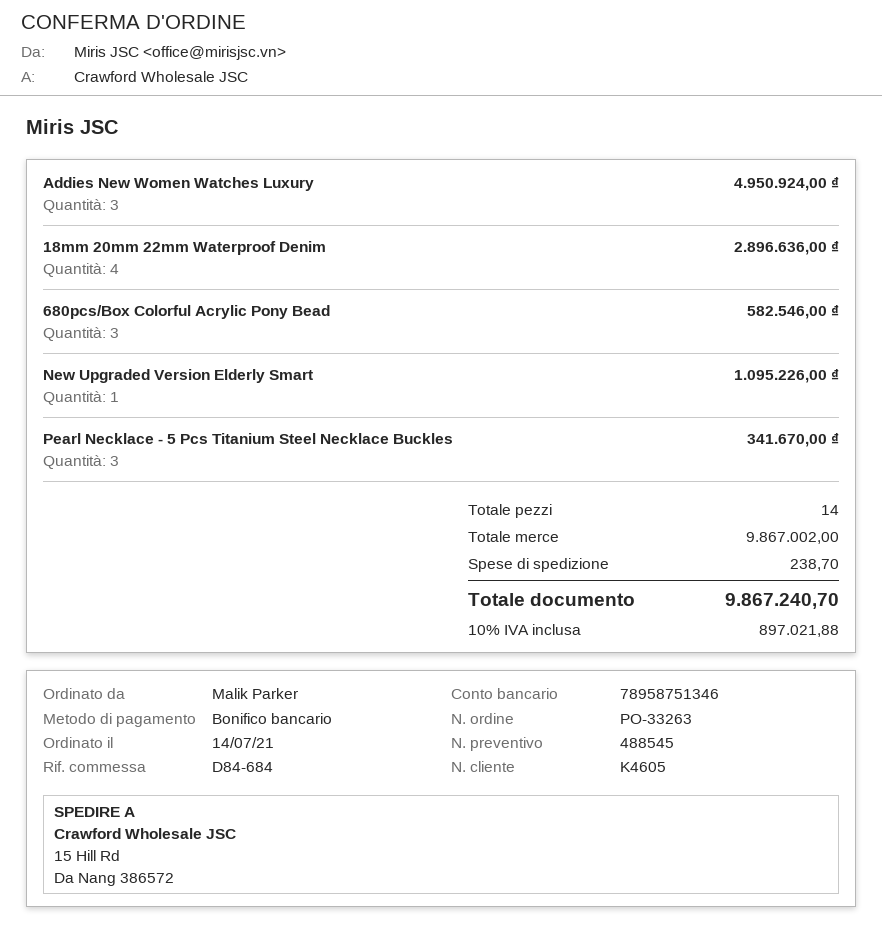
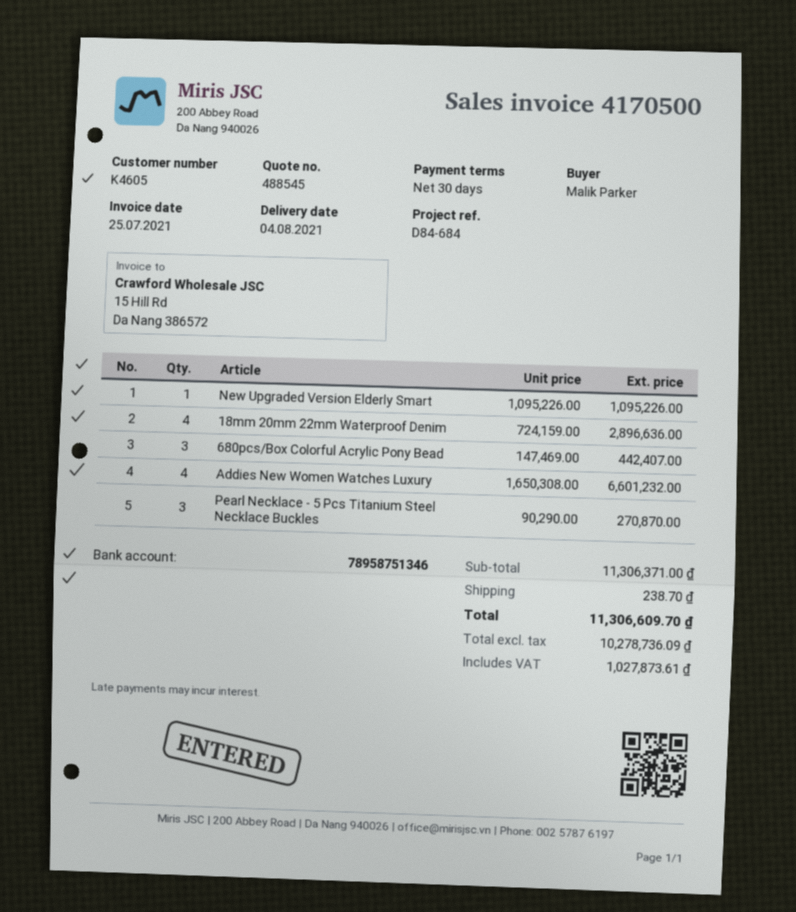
Addies New Women Watches Luxury: 3 for 4950924.00 -> 4 for 6601232.00
680pcs/Box Colorful Acrylic Pony Bead: 3 for 582546.00 -> 3 for 442407.00
Pearl Necklace - 5 Pcs Titanium Steel Necklace Buckles: 3 for 341670.00 -> 3 for 270870.00
subtotal: 9867002.00 -> 11306371.00
tax: 897021.88 -> 1027873.61
total: 9867240.70 -> 11306609.70

